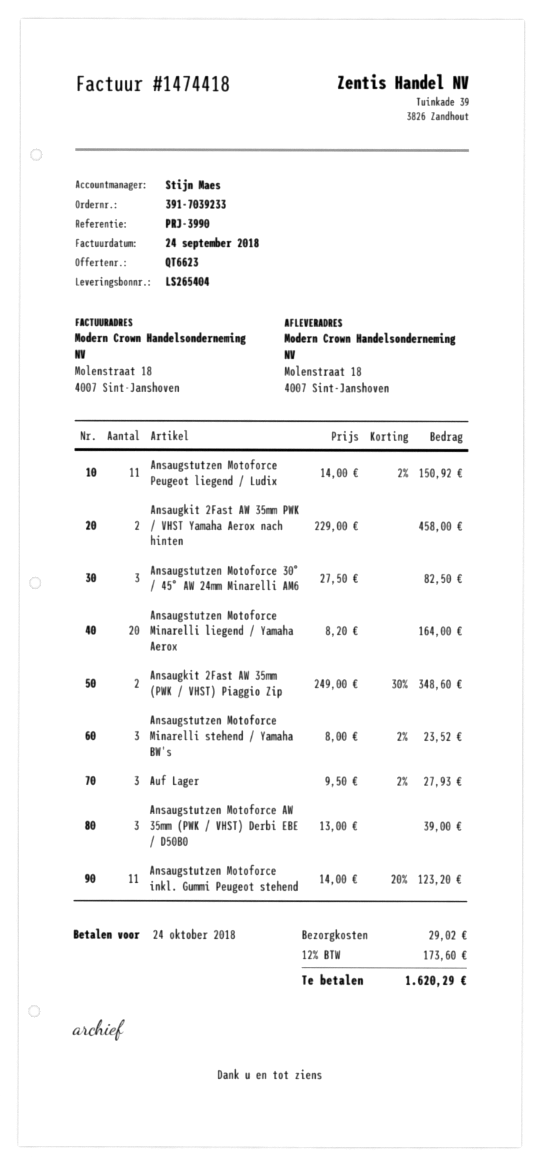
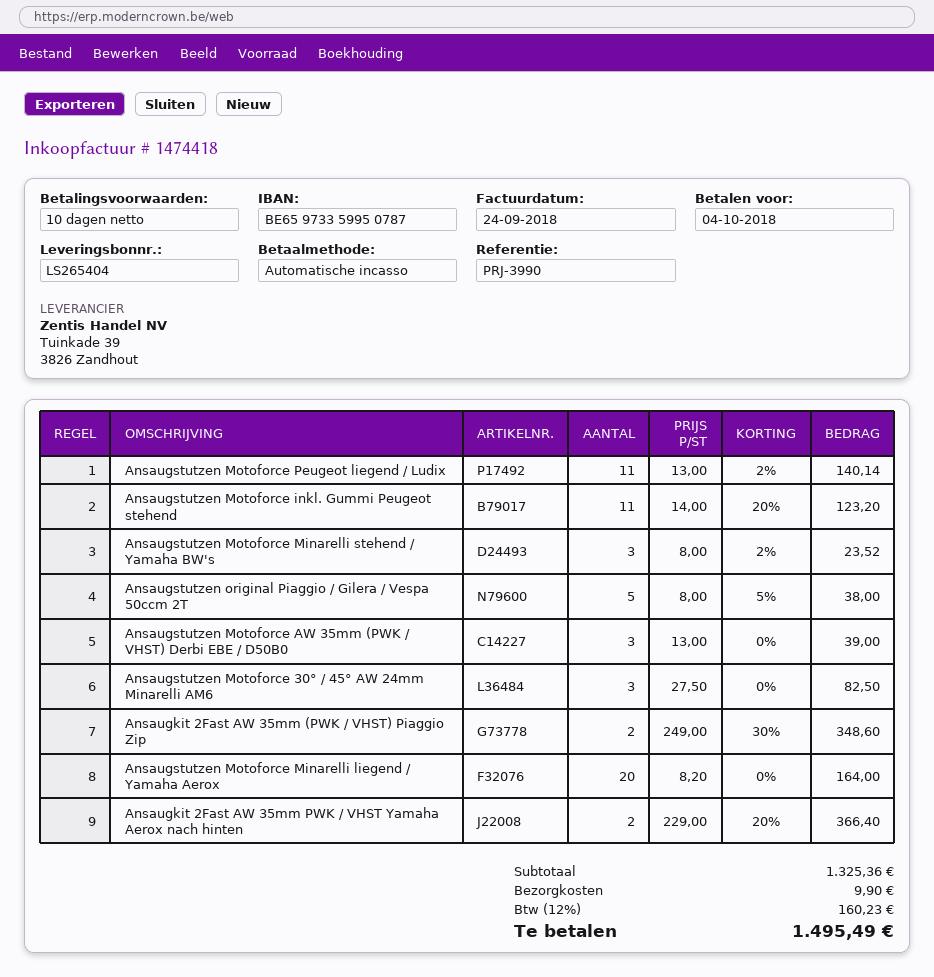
due date: 2018-10-24 -> 2018-10-04
Ansaugstutzen Motoforce Peugeot liegend / Ludix: 11 x 14.00 - 2% = 150.92 -> 11 x 13.00 - 2% = 140.14
Ansaugkit 2Fast AW 35mm PWK / VHST Yamaha Aerox nach hinten: 2 x 229.00 = 458.00 -> 2 x 229.00 - 20% = 366.40
Auf Lager: 3 x 9.50 - 2% = 27.93 -> none
Ansaugstutzen original Piaggio / Gilera / Vespa 50ccm 2T: none -> 5 x 8.00 - 5% = 38.00
shipping: 29.02 -> 9.90
tax: 12% = 173.60 -> 12% = 160.23
total: 1620.29 -> 1495.49

